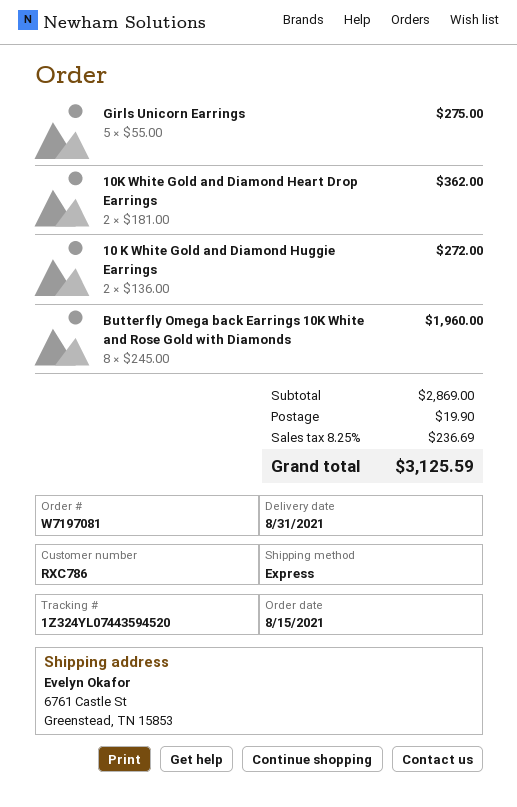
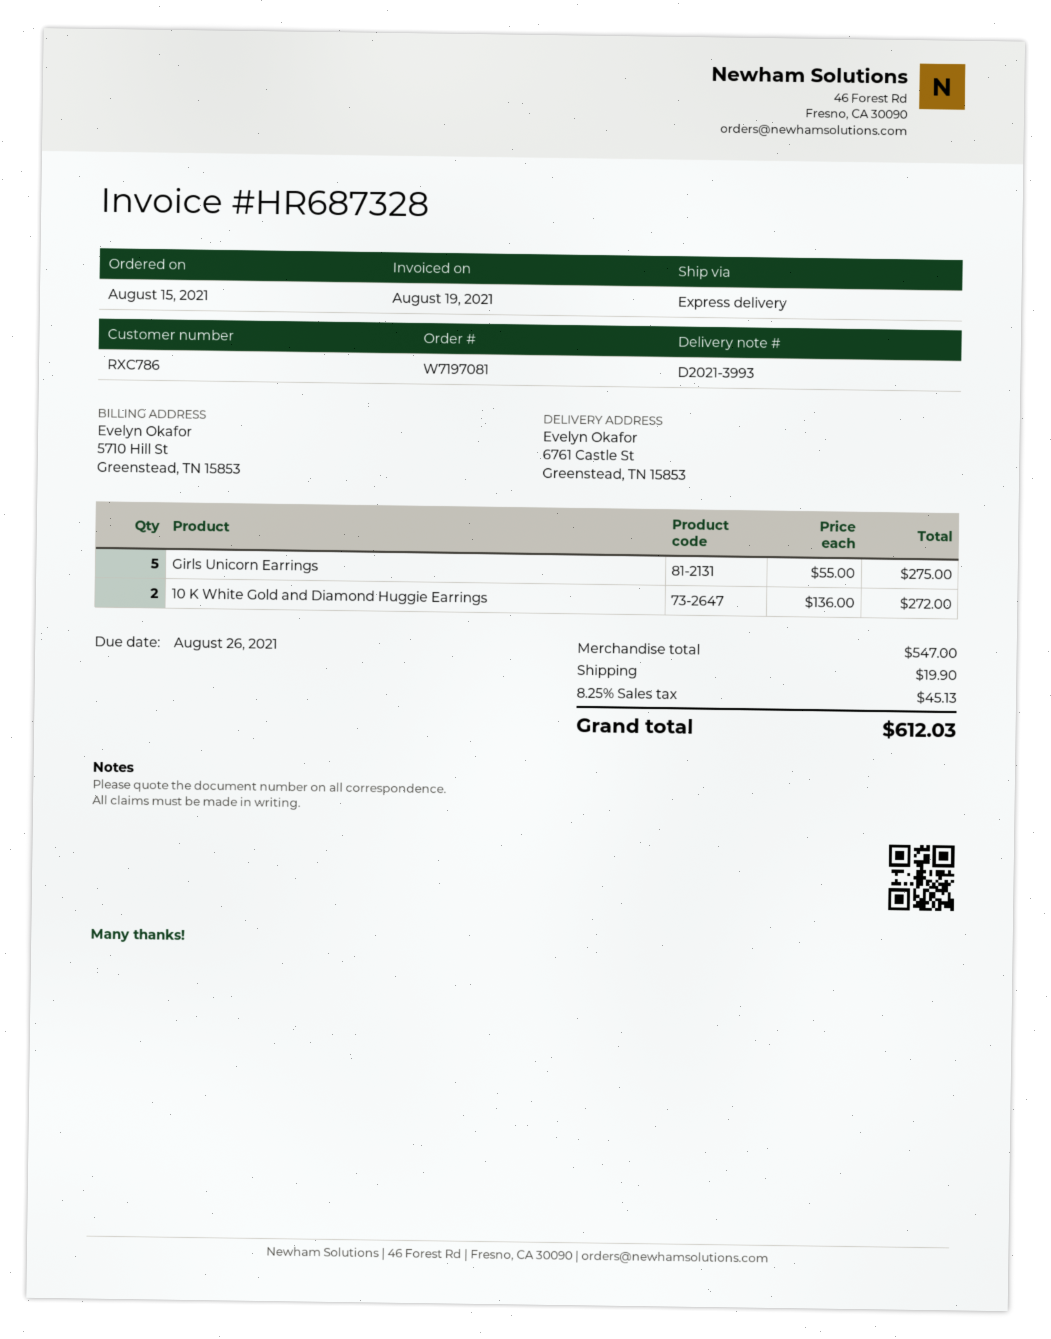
10K White Gold and Diamond Heart Drop Earrings: 2 x 181.00 = 362.00 -> none
Butterfly Omega back Earrings 10K White and Rose Gold with Diamonds: 8 x 245.00 = 1960.00 -> none
subtotal: 2869.00 -> 547.00
tax: 8.25% = 236.69 -> 8.25% = 45.13
total: 3125.59 -> 612.03

